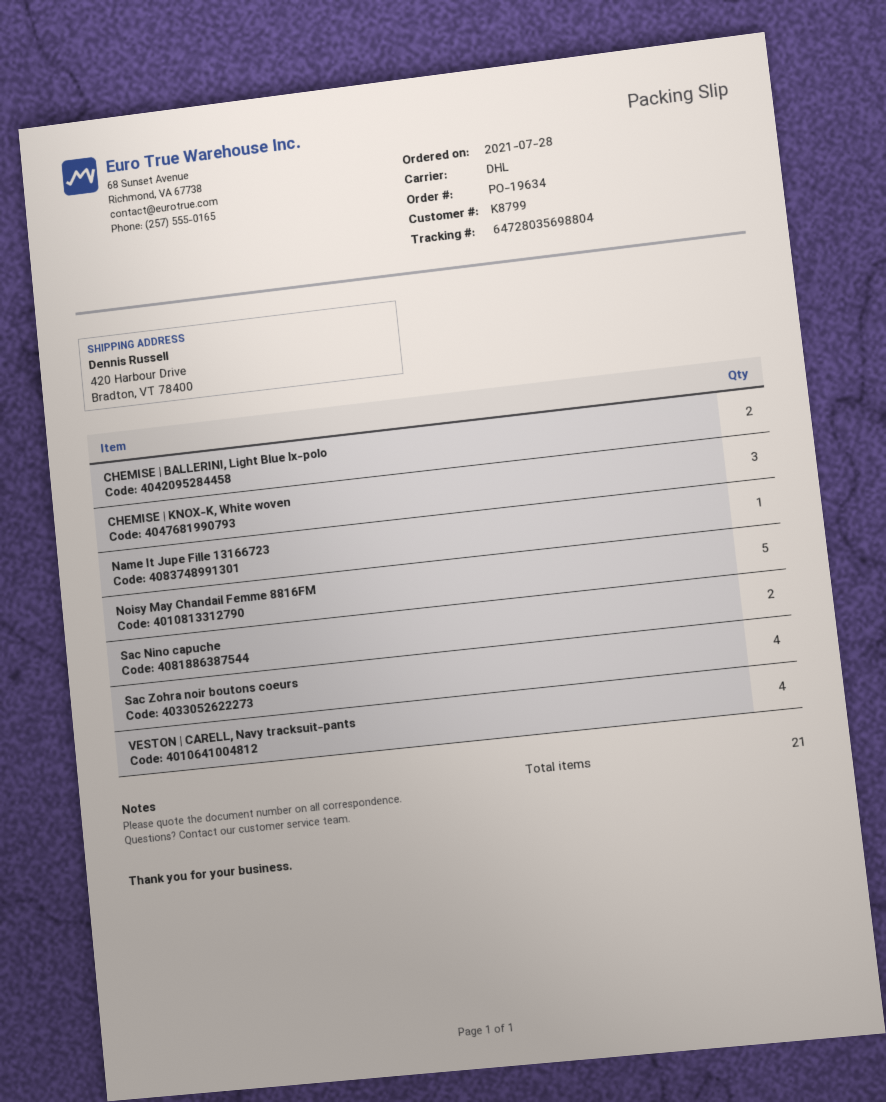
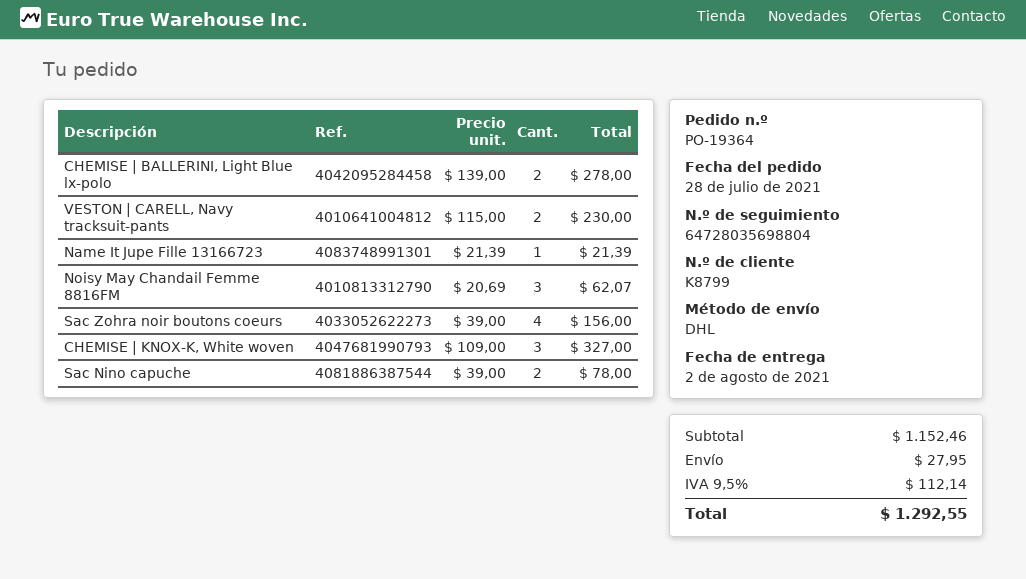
order number: PO-19634 -> PO-19364
Noisy May Chandail Femme 8816FM: 5 -> 3
VESTON | CARELL, Navy tracksuit-pants: 4 -> 2

